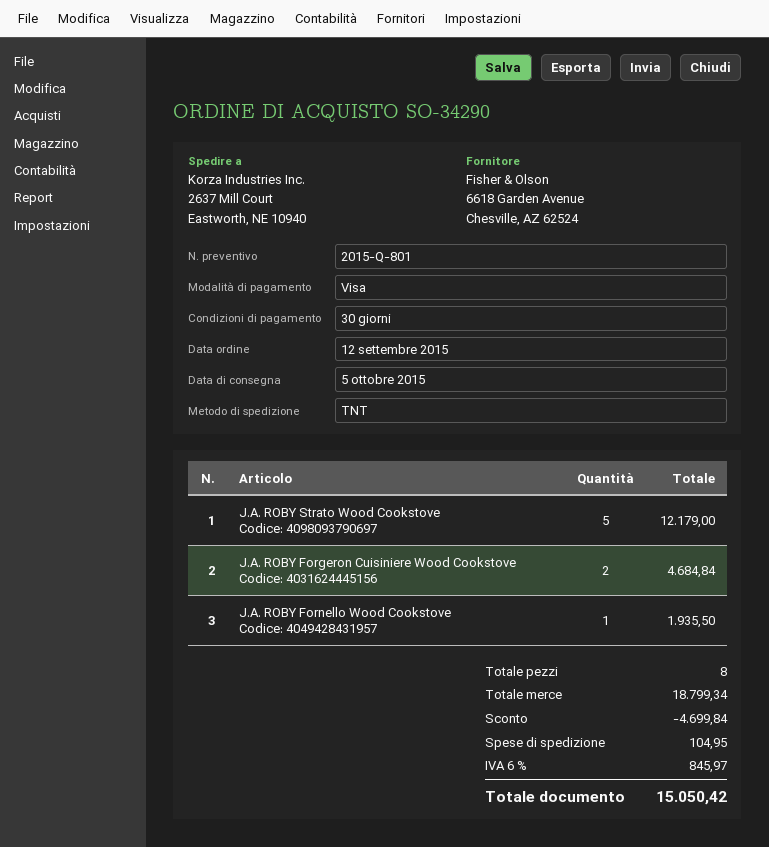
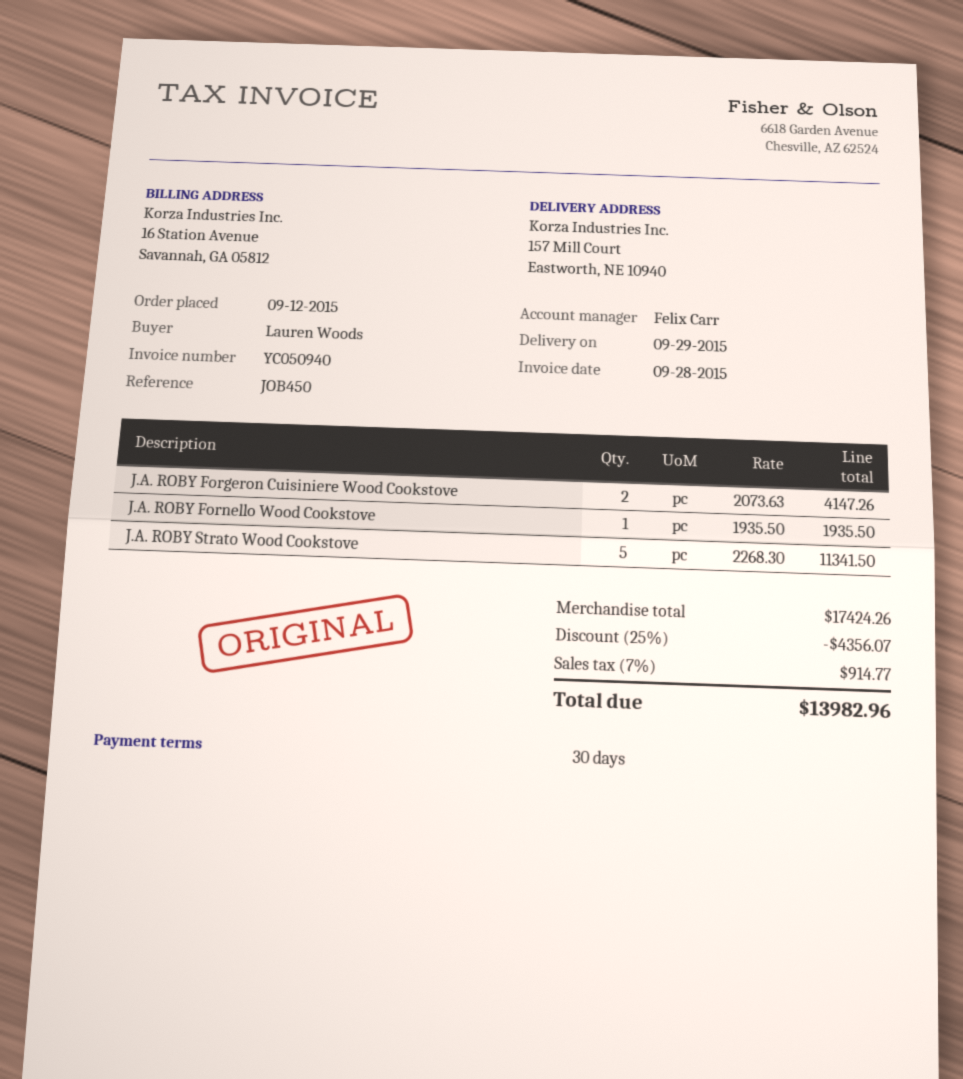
delivery date: 2015-10-05 -> 2015-09-29
ship to: 2637 Mill Court, Eastworth, NE 10940 -> 157 Mill Court, Eastworth, NE 10940
J.A. ROBY Strato Wood Cookstove: 5 for 12179.00 -> 5 for 11341.50
J.A. ROBY Forgeron Cuisiniere Wood Cookstove: 2 for 4684.84 -> 2 for 4147.26
subtotal: 18799.34 -> 17424.26
discount: 4699.84 -> 4356.07
shipping: 104.95 -> none
tax: 6% = 845.97 -> 7% = 914.77
total: 15050.42 -> 13982.96

